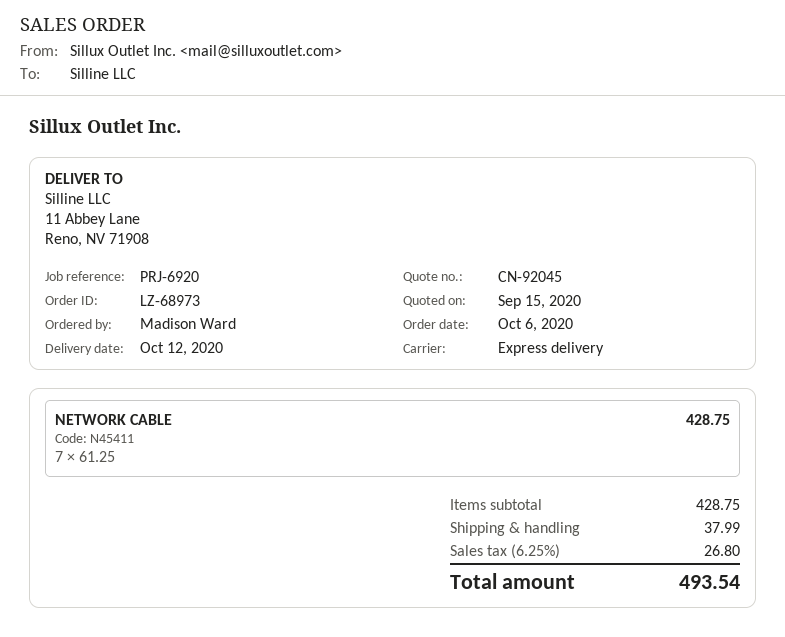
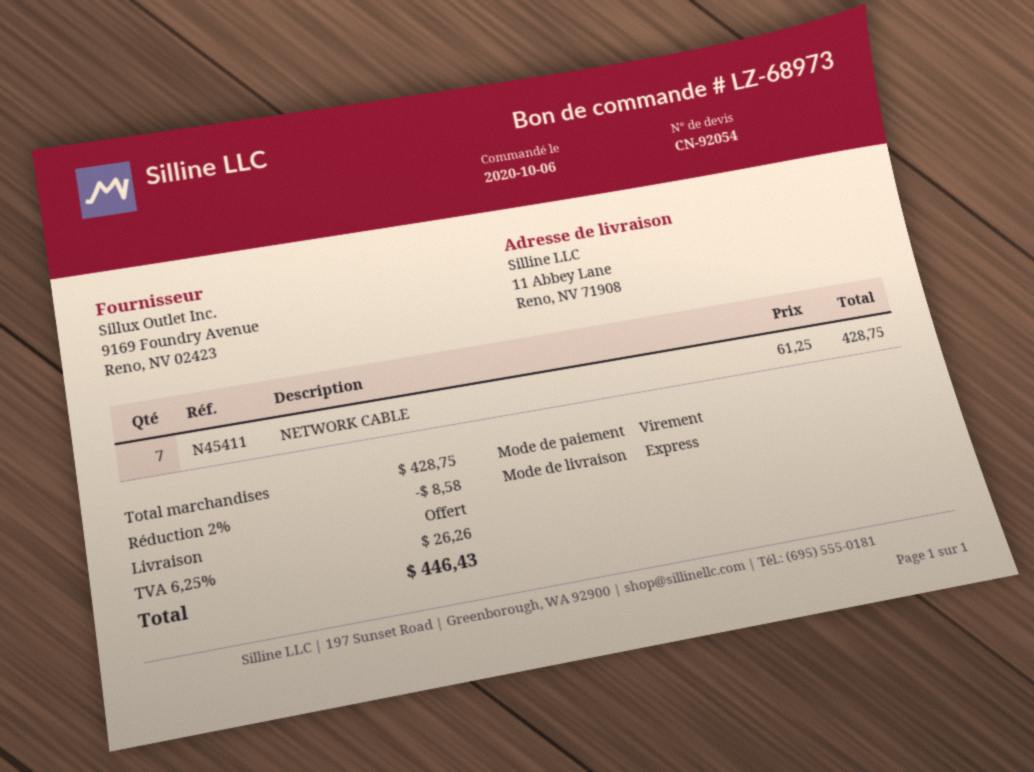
quote number: CN-92045 -> CN-92054
discount: none -> 2% = 8.58
shipping: 37.99 -> 0.00
tax: 6.25% = 26.80 -> 6.25% = 26.26
total: 493.54 -> 446.43

